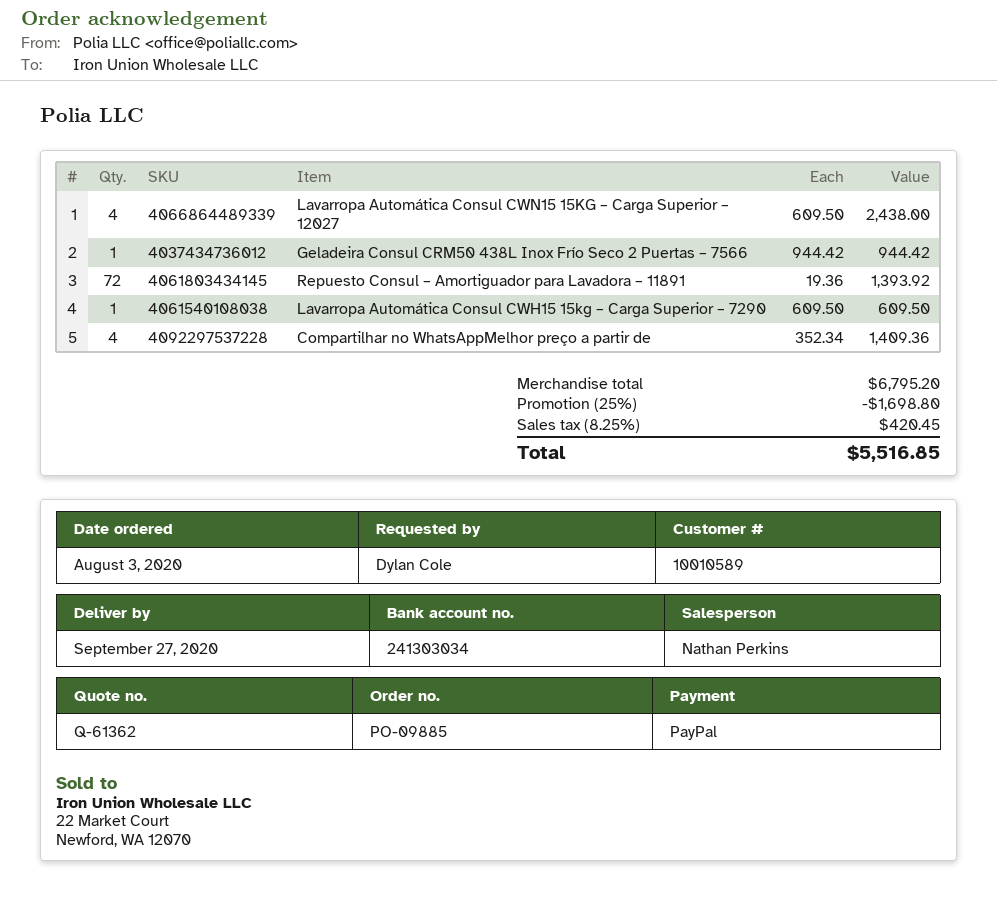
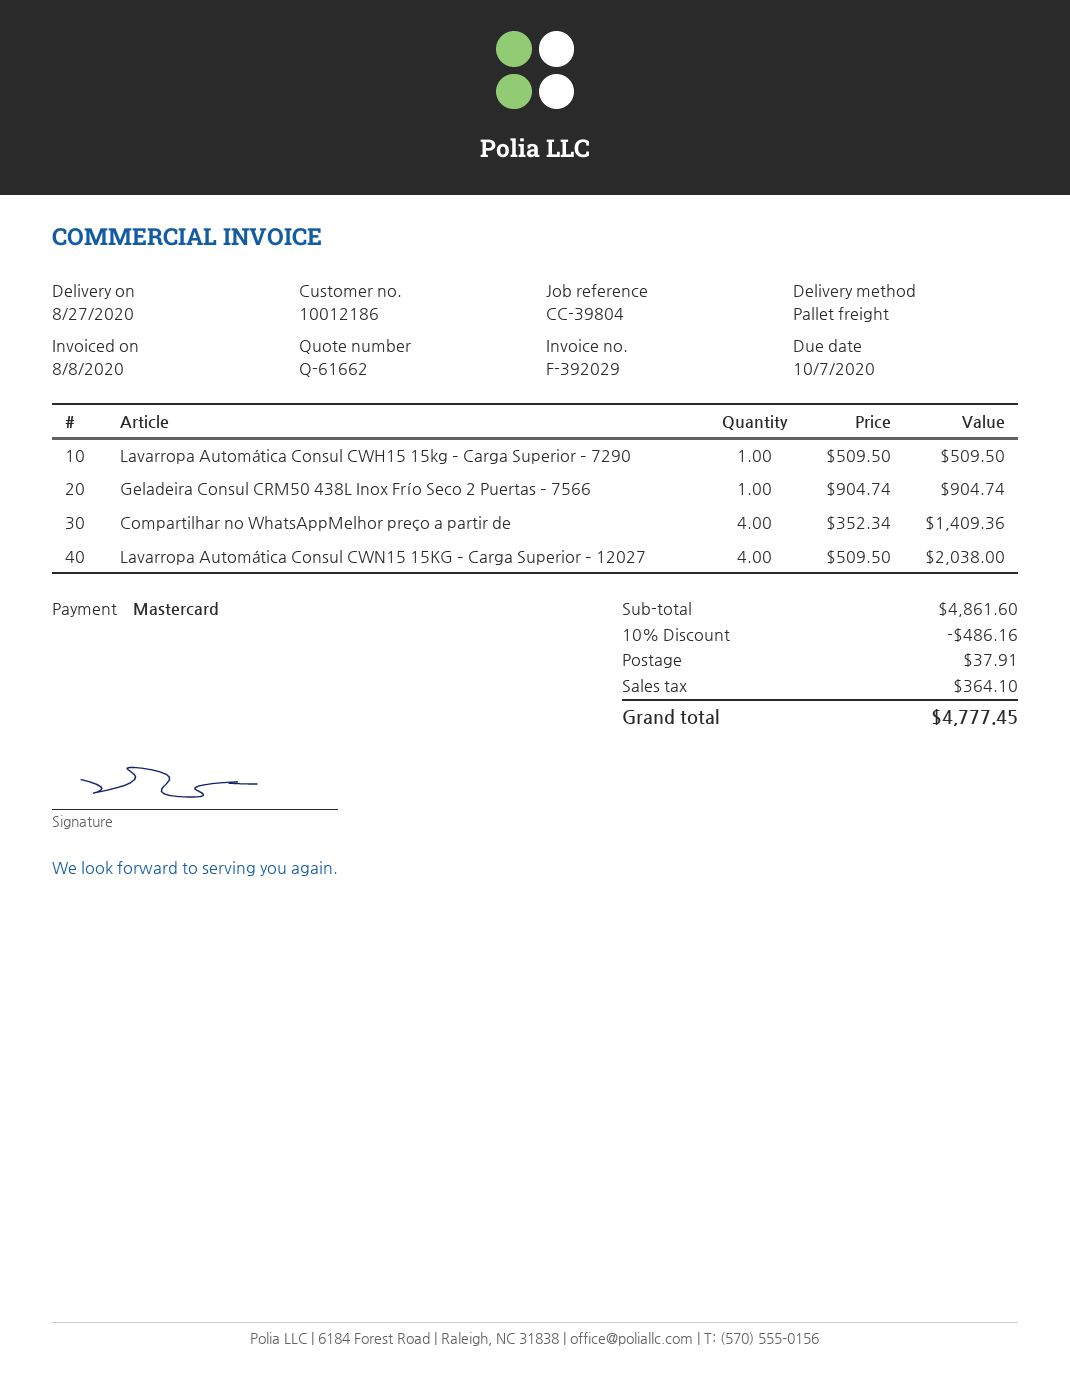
quote number: Q-61362 -> Q-61662
delivery date: 2020-09-27 -> 2020-08-27
customer number: 10010589 -> 10012186
payment method: PayPal -> Mastercard
Lavarropa Automática Consul CWN15 15KG – Carga Superior – 12027: 4 x 609.50 = 2438.00 -> 4 x 509.50 = 2038.00
Geladeira Consul CRM50 438L Inox Frío Seco 2 Puertas – 7566: 1 x 944.42 = 944.42 -> 1 x 904.74 = 904.74
Repuesto Consul – Amortiguador para Lavadora – 11891: 72 x 19.36 = 1393.92 -> none
Lavarropa Automática Consul CWH15 15kg – Carga Superior – 7290: 1 x 609.50 = 609.50 -> 1 x 509.50 = 509.50
subtotal: 6795.20 -> 4861.60
discount: 25% = 1698.80 -> 10% = 486.16
shipping: none -> 37.91
tax: 420.45 -> 364.10
total: 5516.85 -> 4777.45

